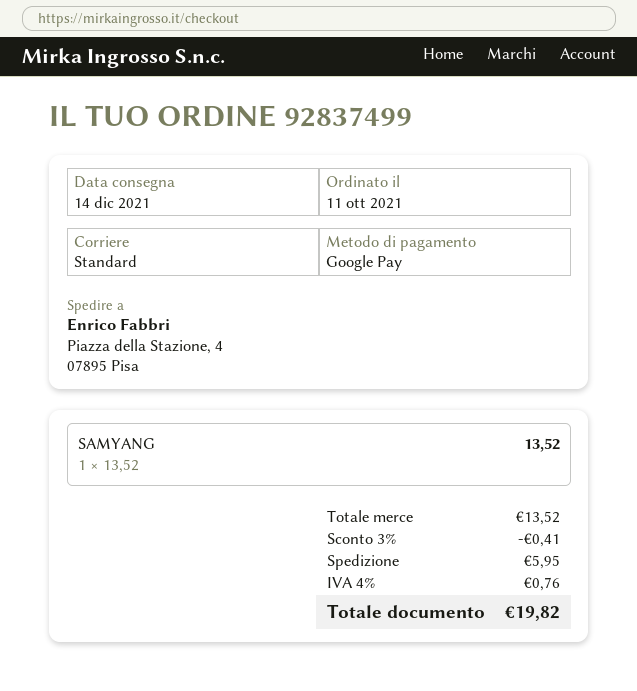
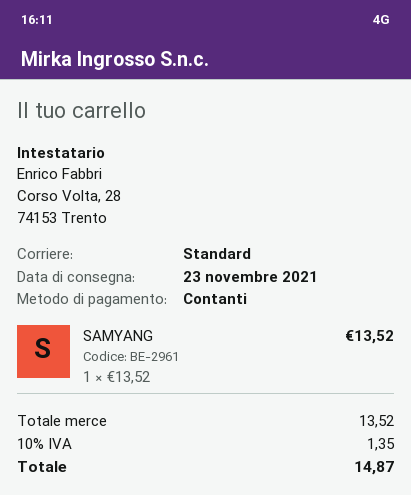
delivery date: 2021-12-14 -> 2021-11-23
payment method: Google Pay -> cash
discount: 3% = 0.41 -> none
shipping: 5.95 -> none
tax: 4% = 0.76 -> 10% = 1.35
total: 19.82 -> 14.87

